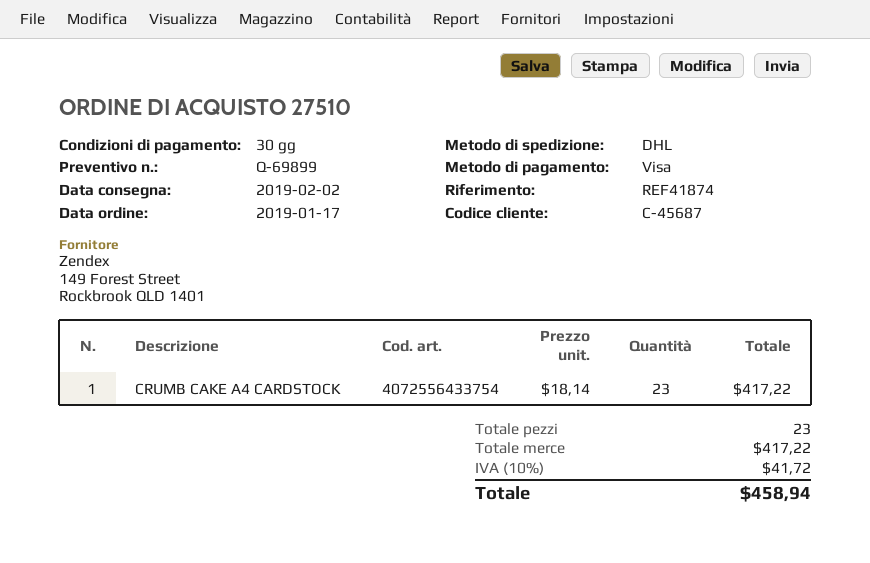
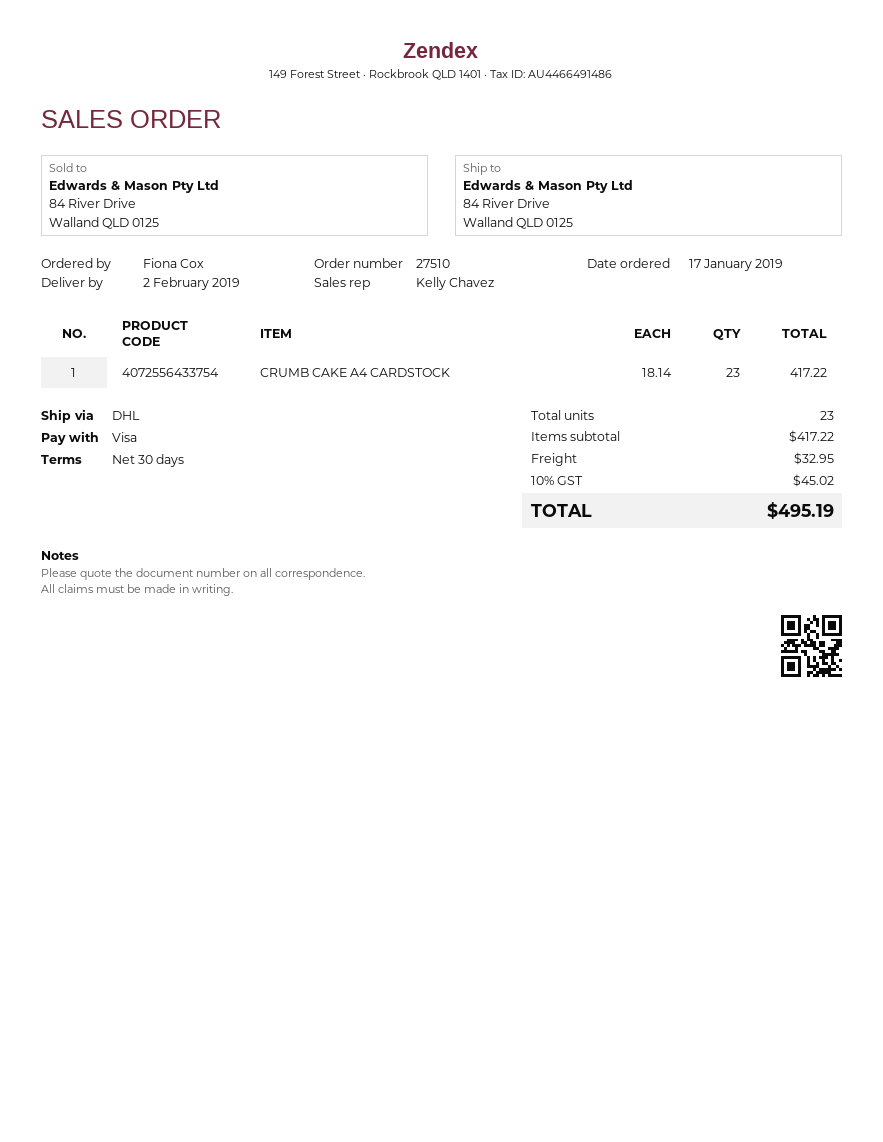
shipping: none -> 32.95
tax: 10% = 41.72 -> 10% = 45.02
total: 458.94 -> 495.19

